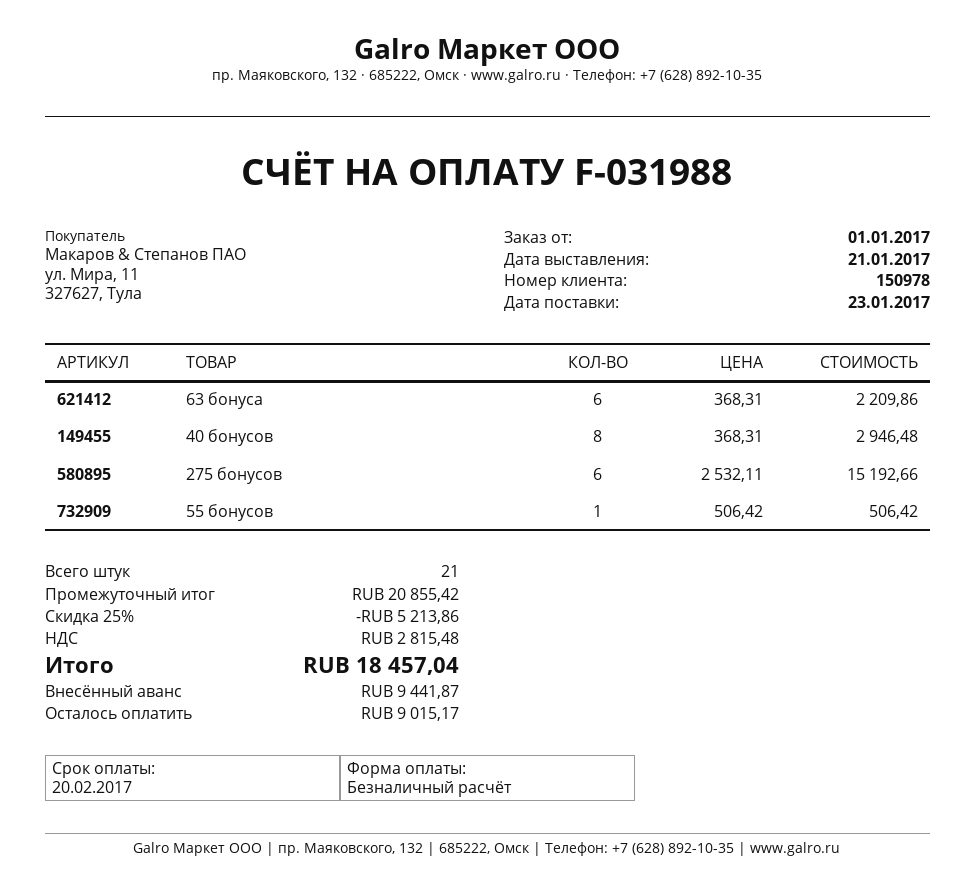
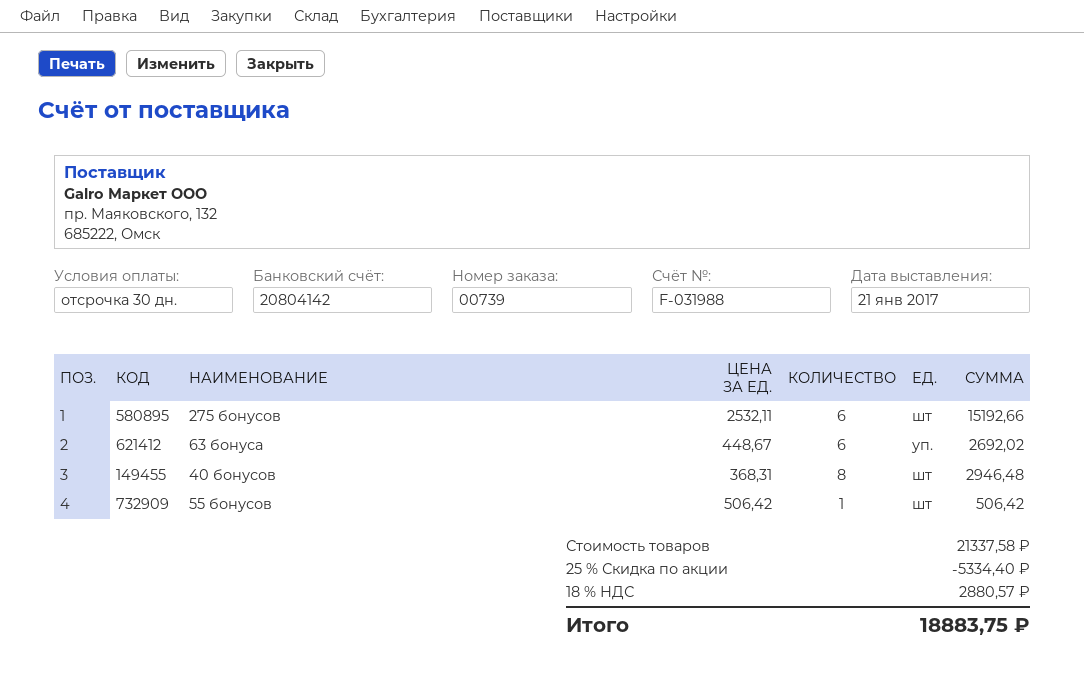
63 бонуса: 6 x 368.31 = 2209.86 -> 6 x 448.67 = 2692.02
subtotal: 20855.42 -> 21337.58
discount: 25% = 5213.86 -> 25% = 5334.40
tax: 2815.48 -> 2880.57
total: 18457.04 -> 18883.75

